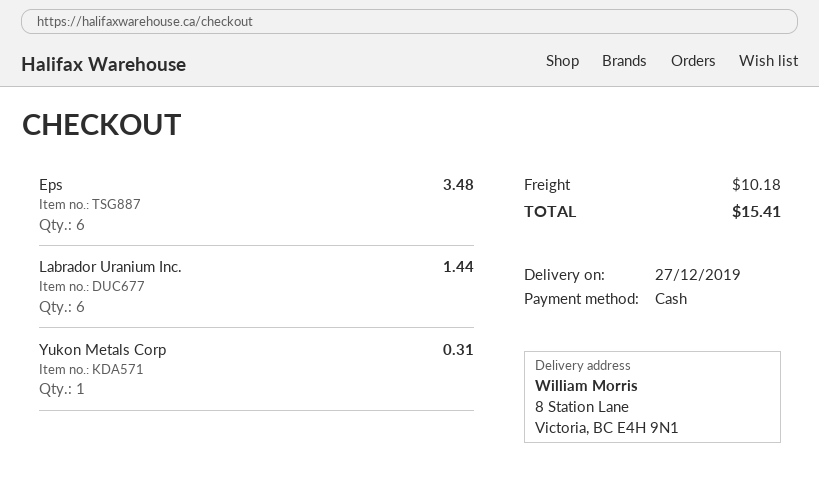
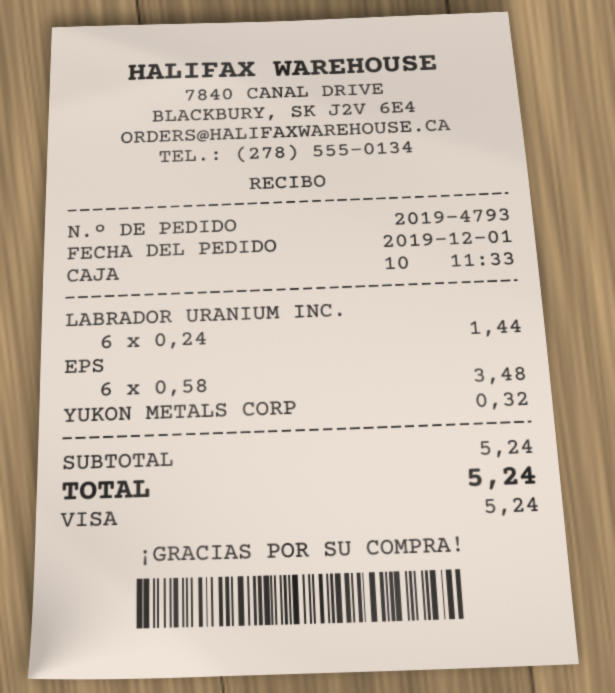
payment method: cash -> Visa
Yukon Metals Corp: 1 for 0.31 -> 1 for 0.32
shipping: 10.18 -> none
total: 15.41 -> 5.24

